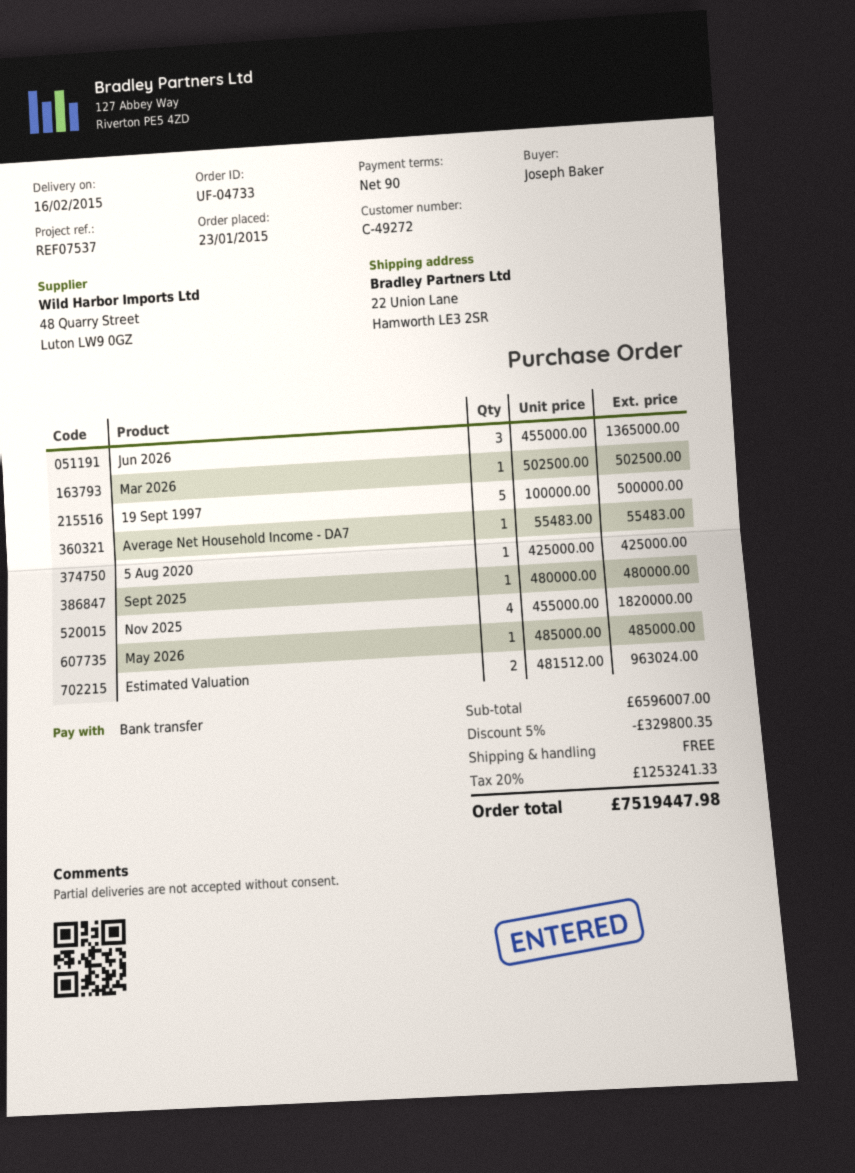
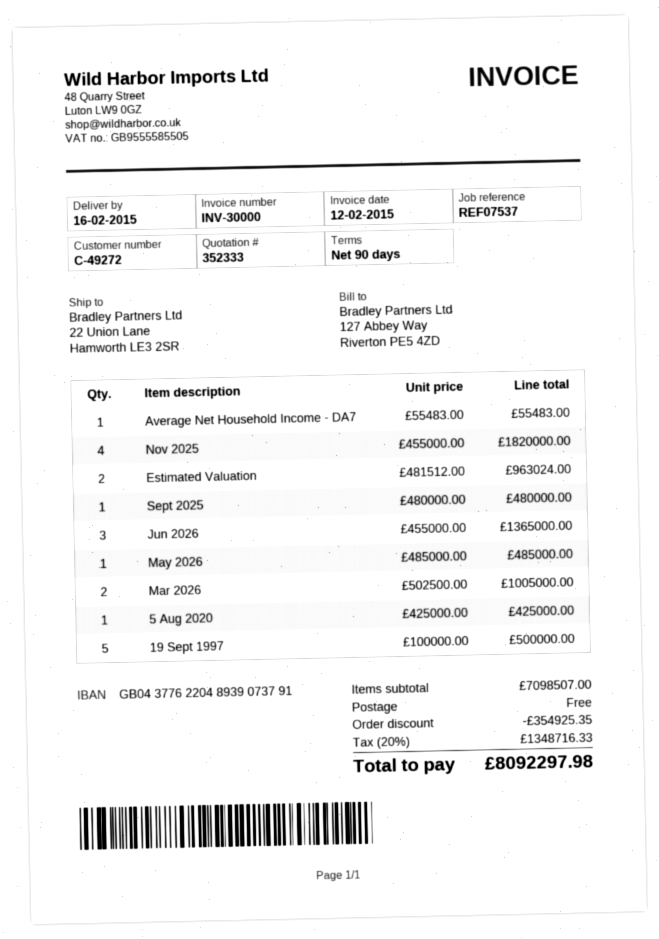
Mar 2026: 1 x 502500.00 = 502500.00 -> 2 x 502500.00 = 1005000.00
subtotal: 6596007.00 -> 7098507.00
discount: 329800.35 -> 354925.35
tax: 20% = 1253241.33 -> 20% = 1348716.33
total: 7519447.98 -> 8092297.98

